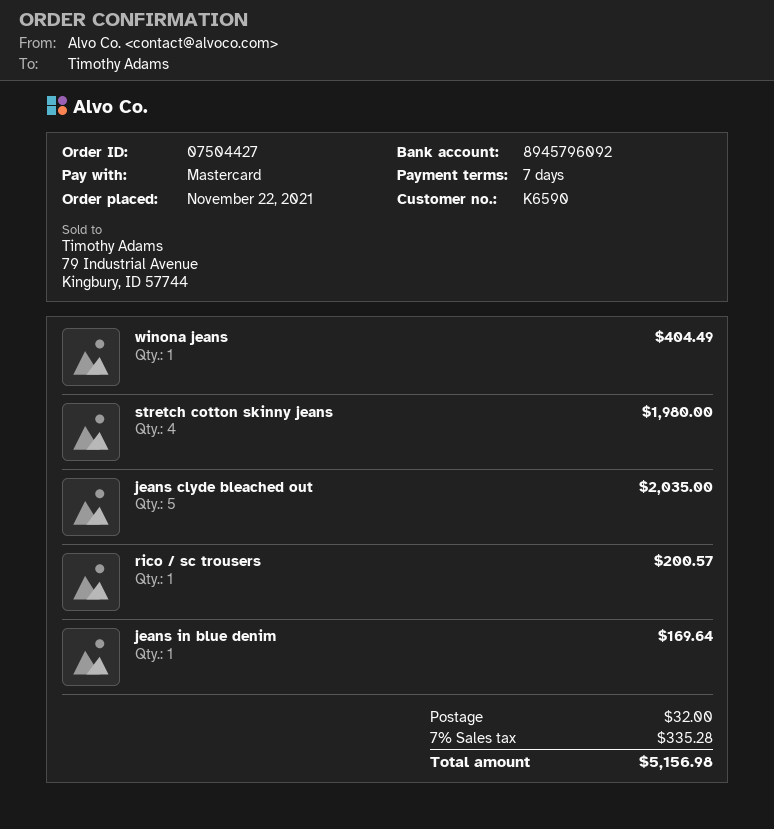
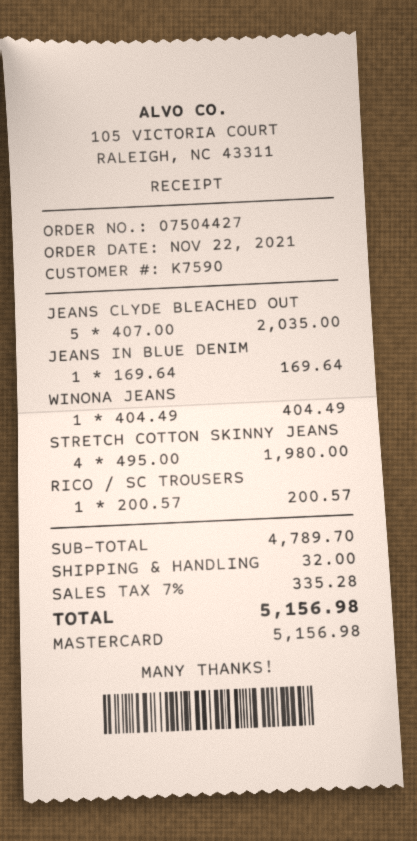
customer number: K6590 -> K7590

